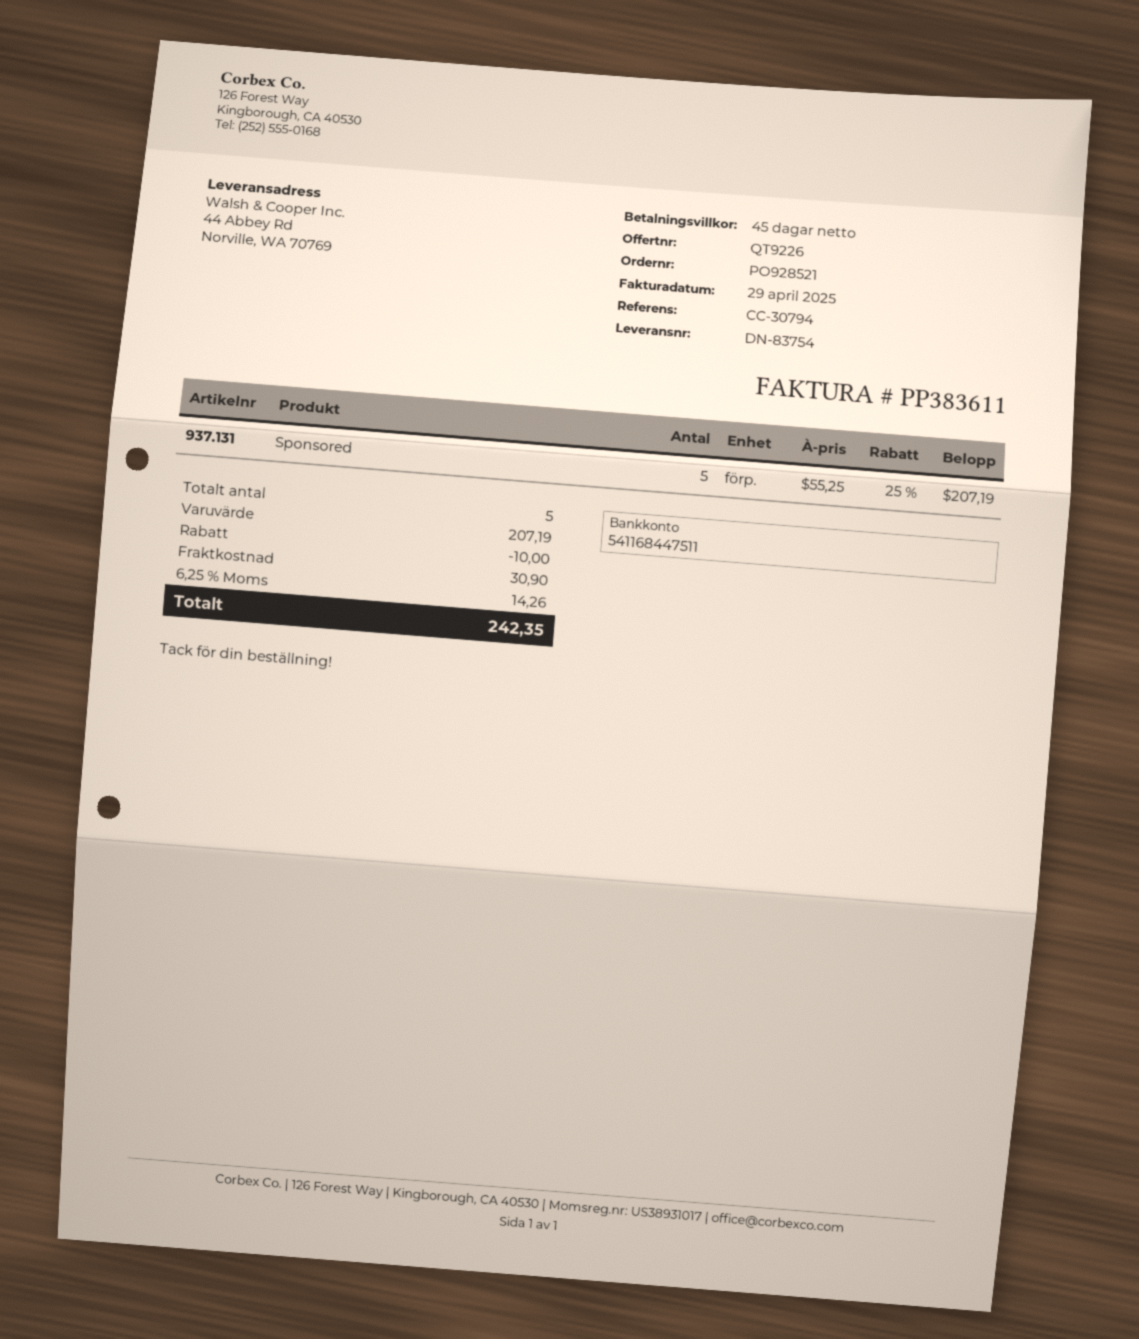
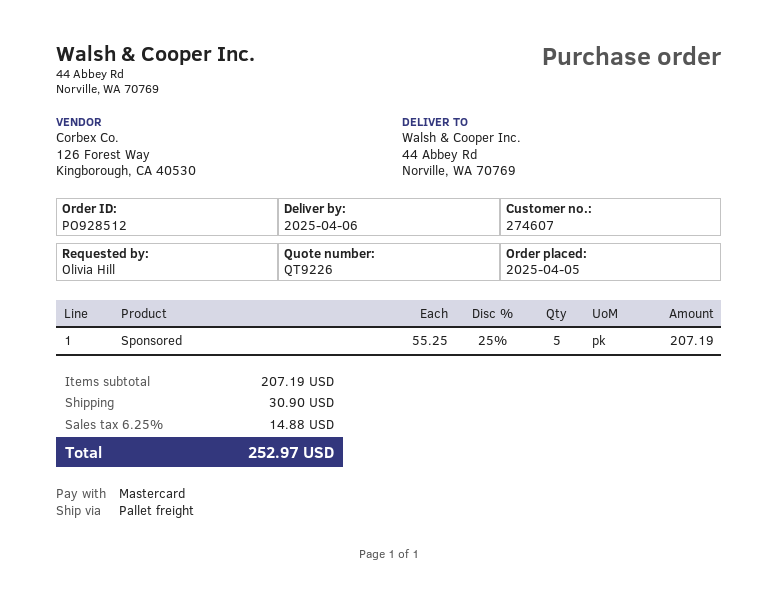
order number: PO928521 -> PO928512
discount: 10.00 -> none
tax: 6.25% = 14.26 -> 6.25% = 14.88
total: 242.35 -> 252.97

